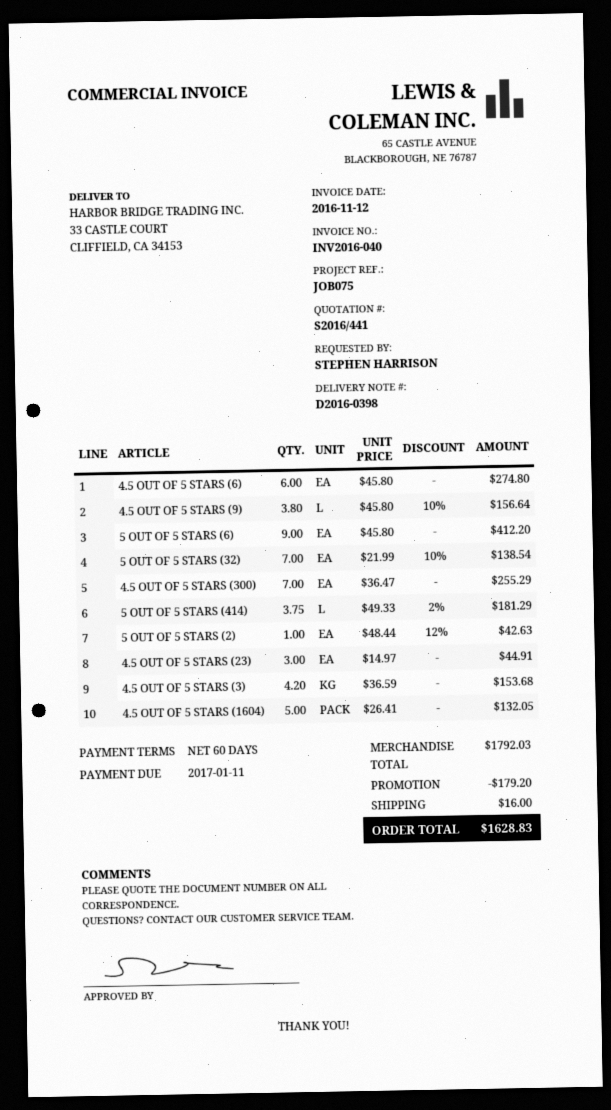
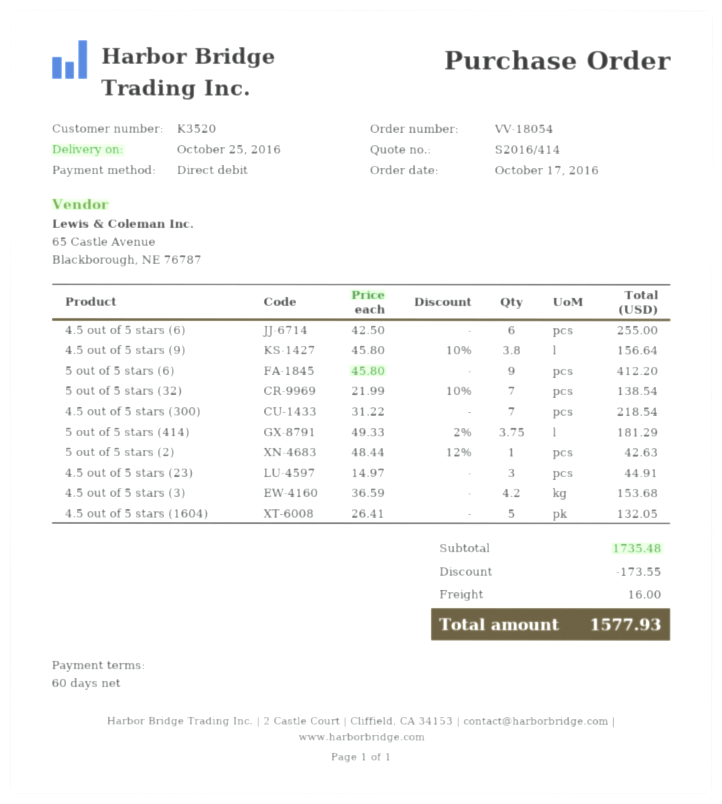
quote number: S2016/441 -> S2016/414
4.5 OUT OF 5 STARS (6): 6 x 45.80 = 274.80 -> 6 x 42.50 = 255.00
4.5 OUT OF 5 STARS (300): 7 x 36.47 = 255.29 -> 7 x 31.22 = 218.54
subtotal: 1792.03 -> 1735.48
discount: 179.20 -> 173.55
total: 1628.83 -> 1577.93

